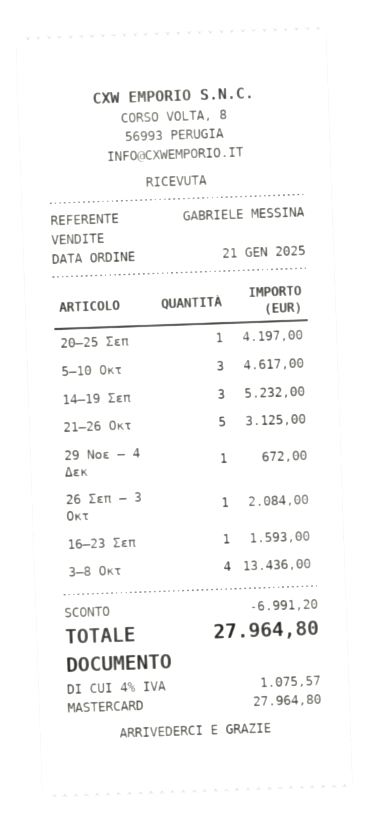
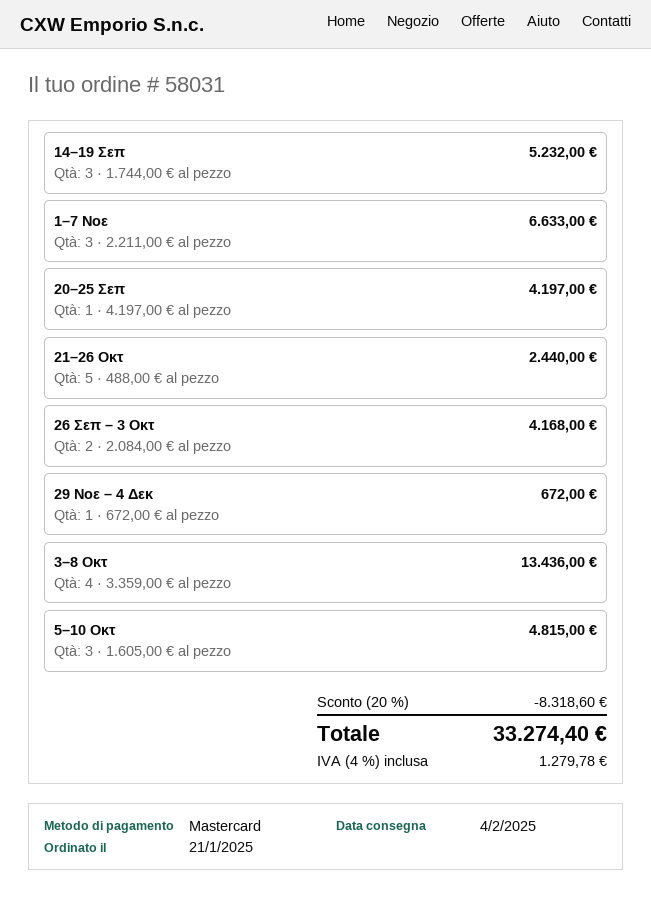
5–10 Οκτ: 3 for 4617.00 -> 3 for 4815.00
21–26 Οκτ: 5 for 3125.00 -> 5 for 2440.00
26 Σεπ – 3 Οκτ: 1 for 2084.00 -> 2 for 4168.00
16–23 Σεπ: 1 for 1593.00 -> none
1–7 Νοε: none -> 3 for 6633.00
discount: 6991.20 -> 8318.60
tax: 4% = 1075.57 -> 4% = 1279.78
total: 27964.80 -> 33274.40

